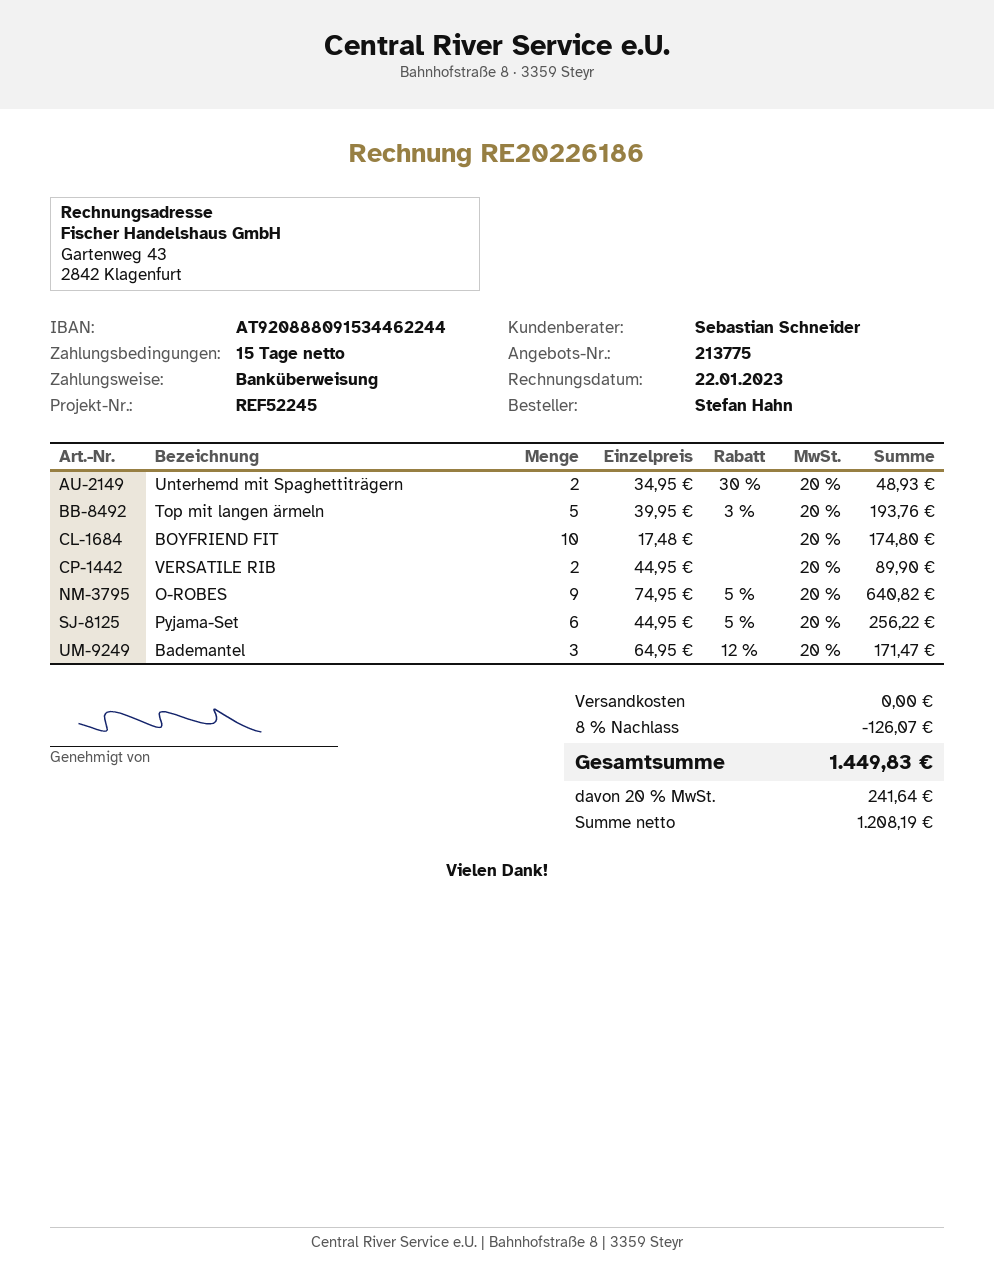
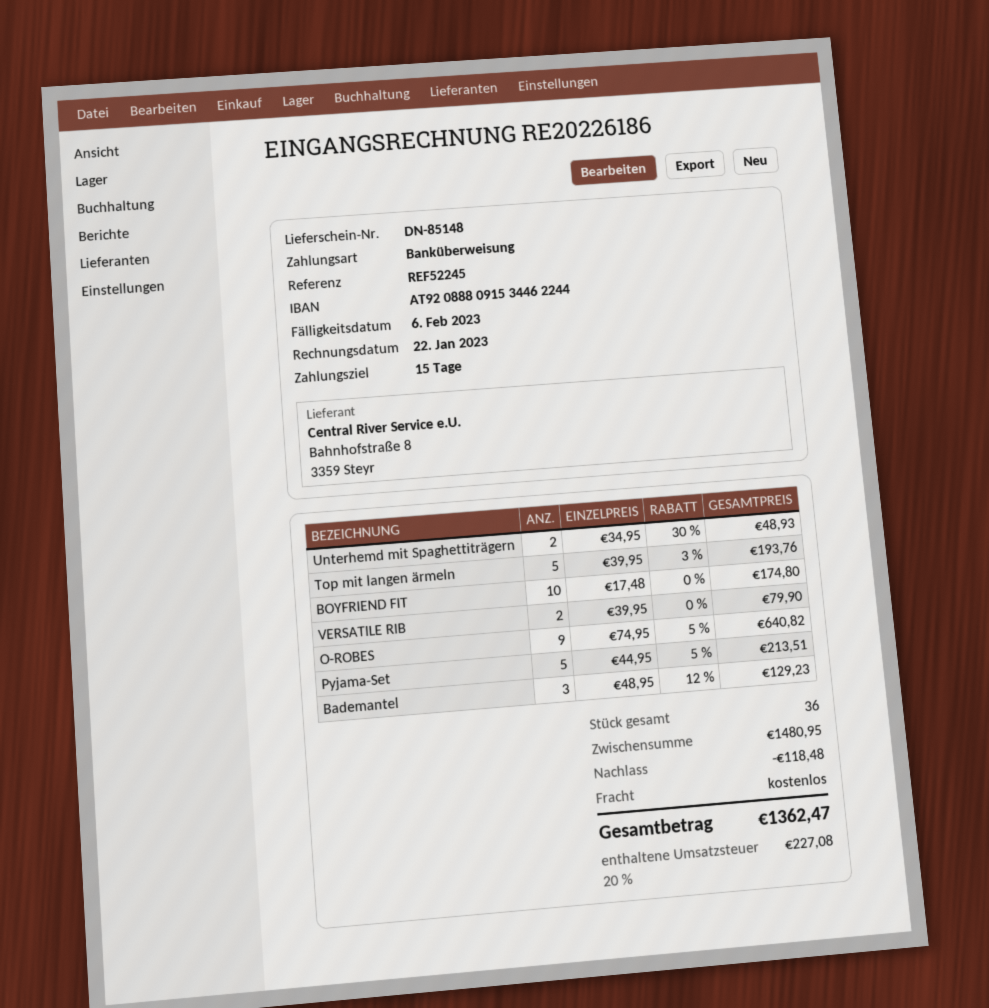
VERSATILE RIB: 2 x 44.95 = 89.90 -> 2 x 39.95 = 79.90
Pyjama-Set: 6 x 44.95 - 5% = 256.22 -> 5 x 44.95 - 5% = 213.51
Bademantel: 3 x 64.95 - 12% = 171.47 -> 3 x 48.95 - 12% = 129.23
discount: 126.07 -> 118.48
tax: 20% = 241.64 -> 20% = 227.08
total: 1449.83 -> 1362.47

